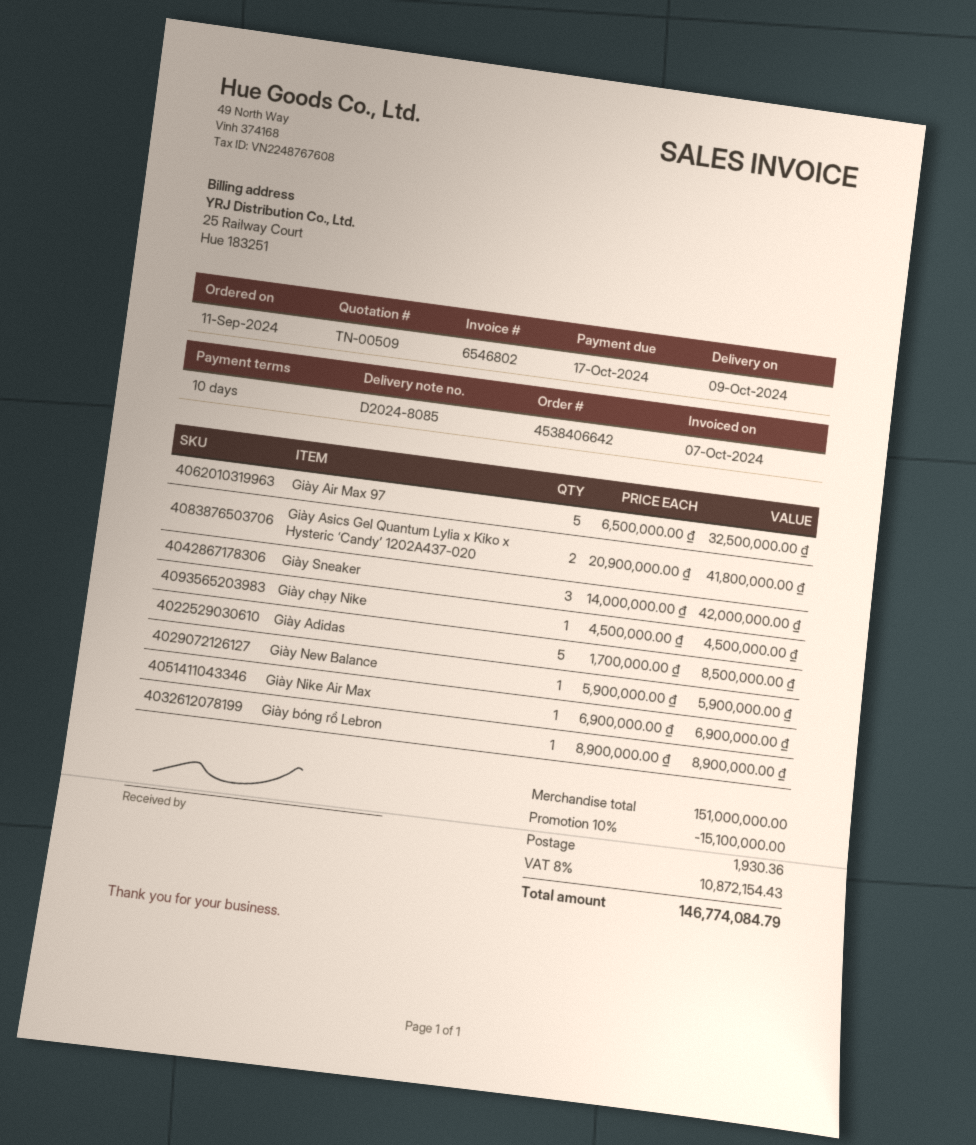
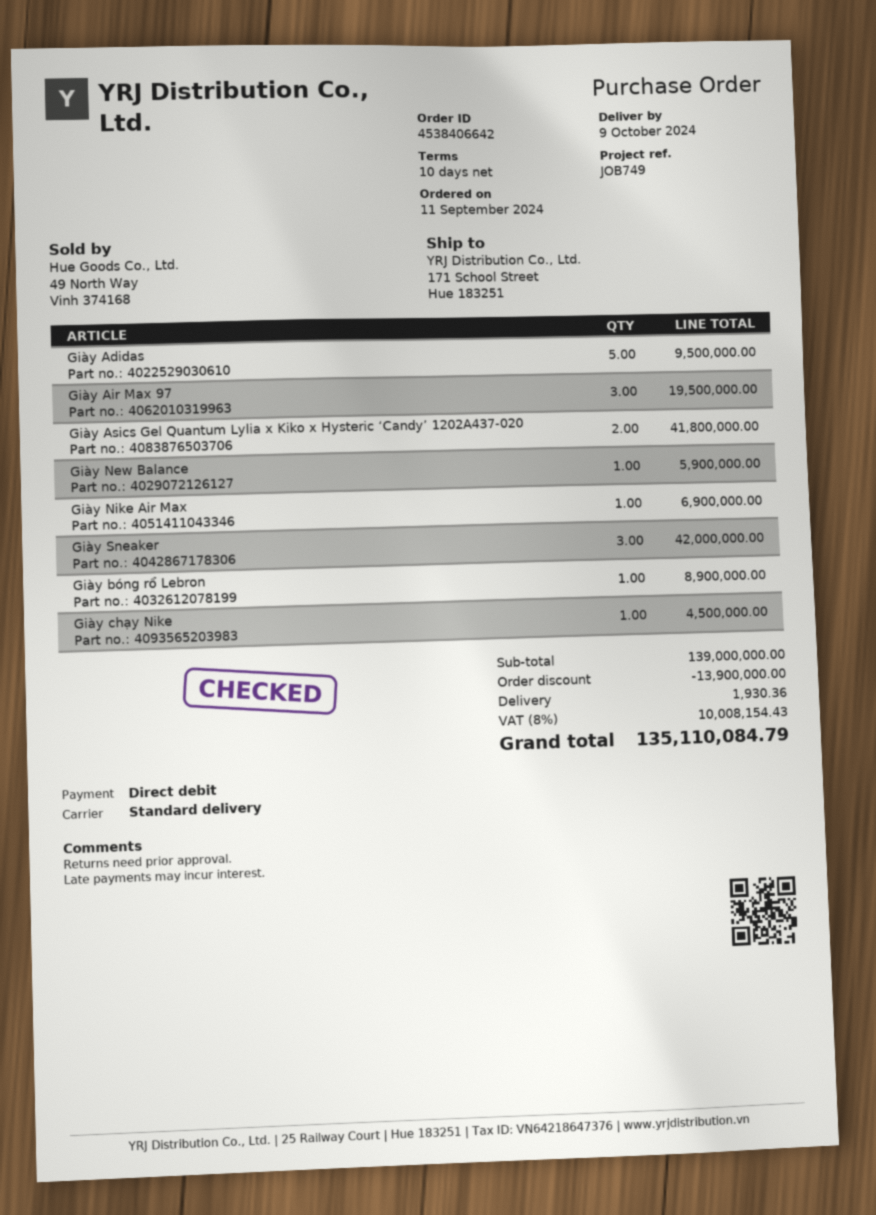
Giày Air Max 97: 5 for 32500000.00 -> 3 for 19500000.00
Giày Adidas: 5 for 8500000.00 -> 5 for 9500000.00
subtotal: 151000000.00 -> 139000000.00
discount: 15100000.00 -> 13900000.00
tax: 8% = 10872154.43 -> 8% = 10008154.43
total: 146774084.79 -> 135110084.79

